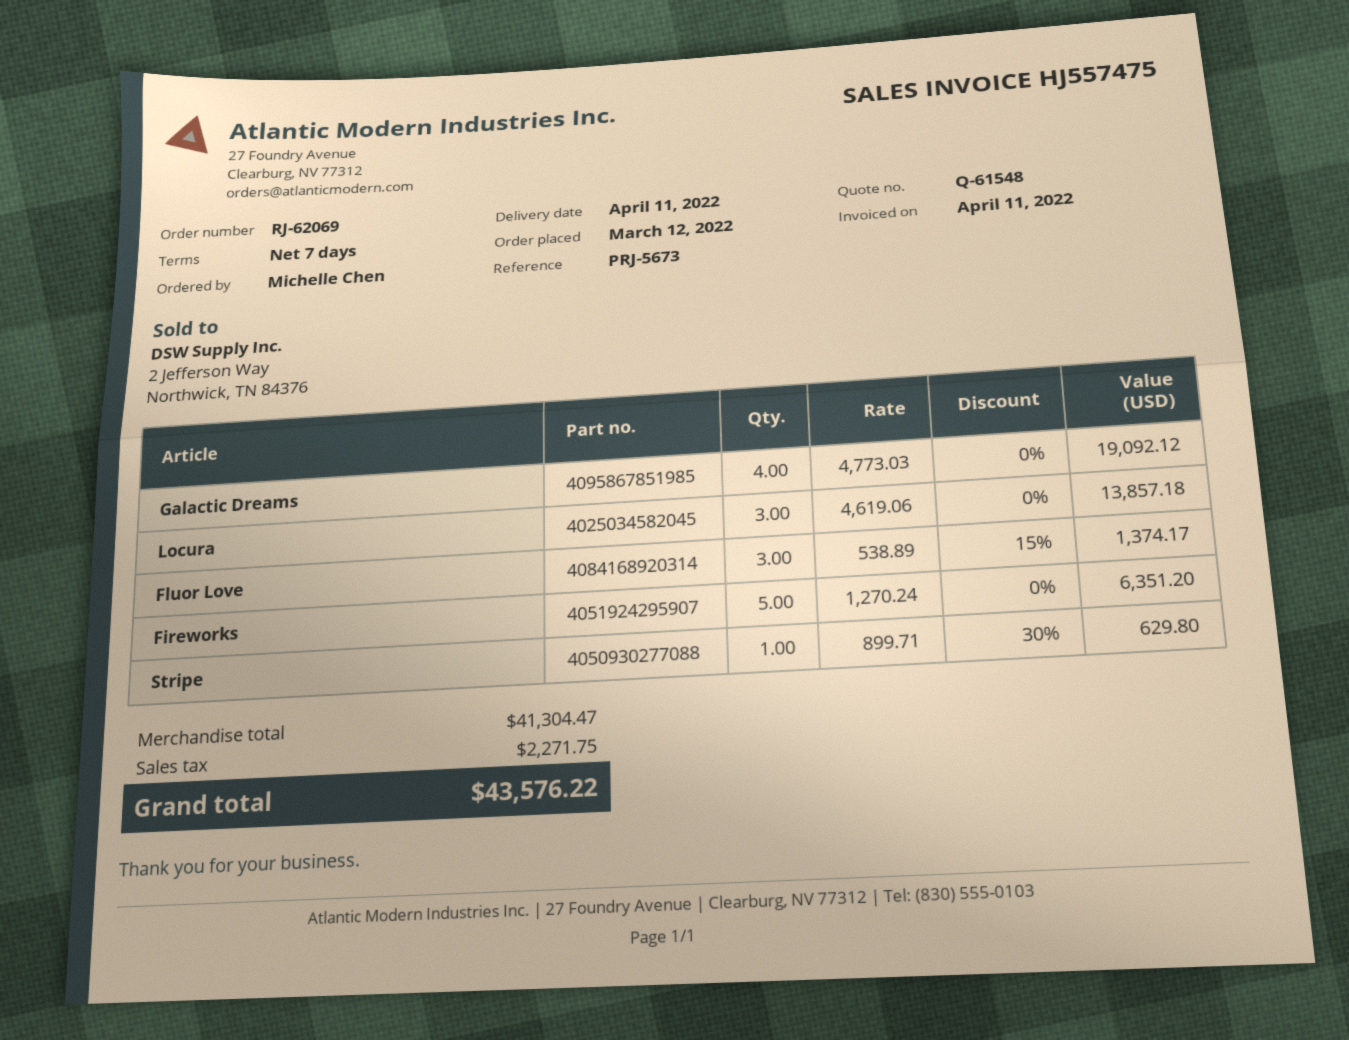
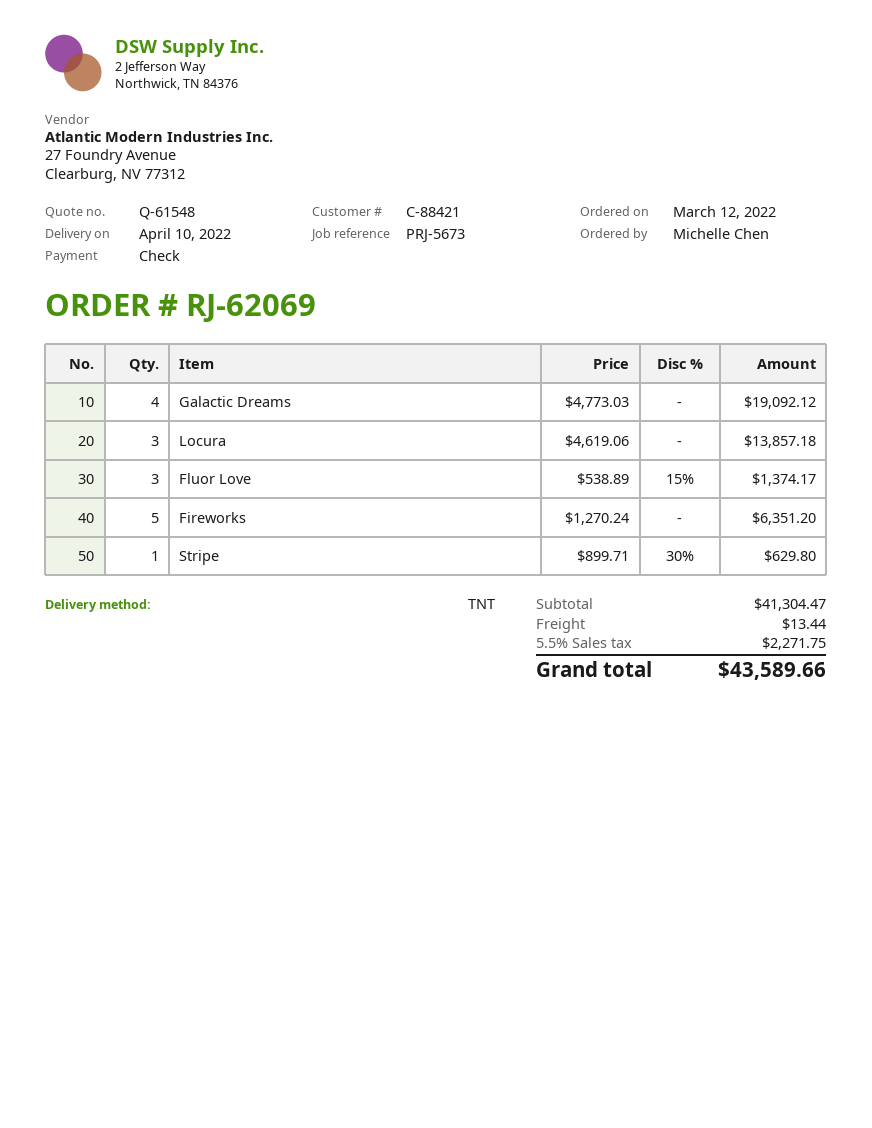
delivery date: 2022-04-11 -> 2022-04-10
shipping: none -> 13.44
total: 43576.22 -> 43589.66

